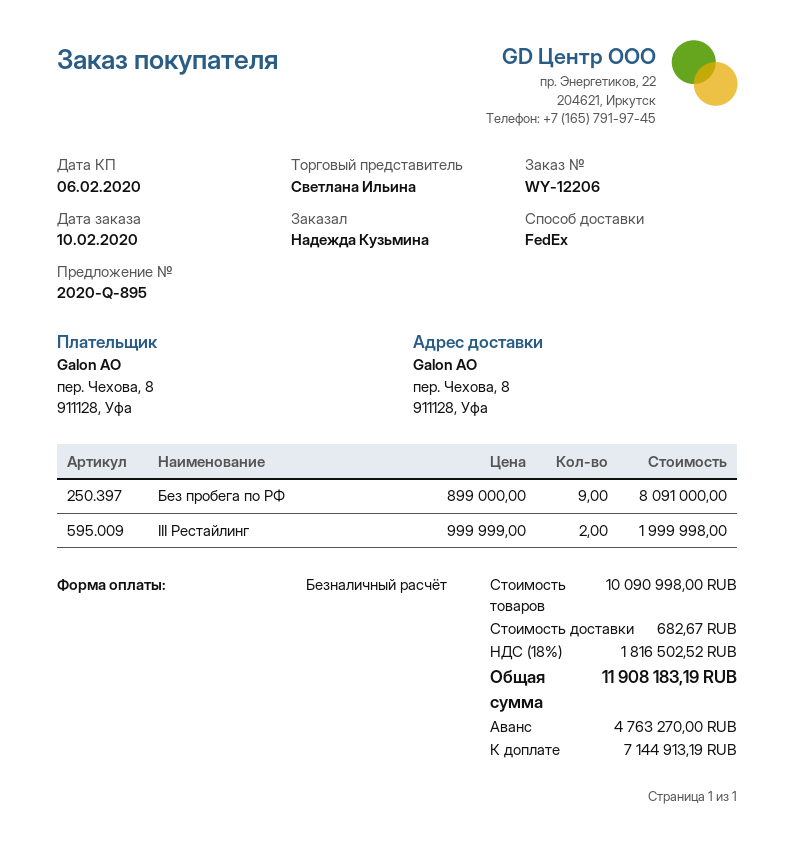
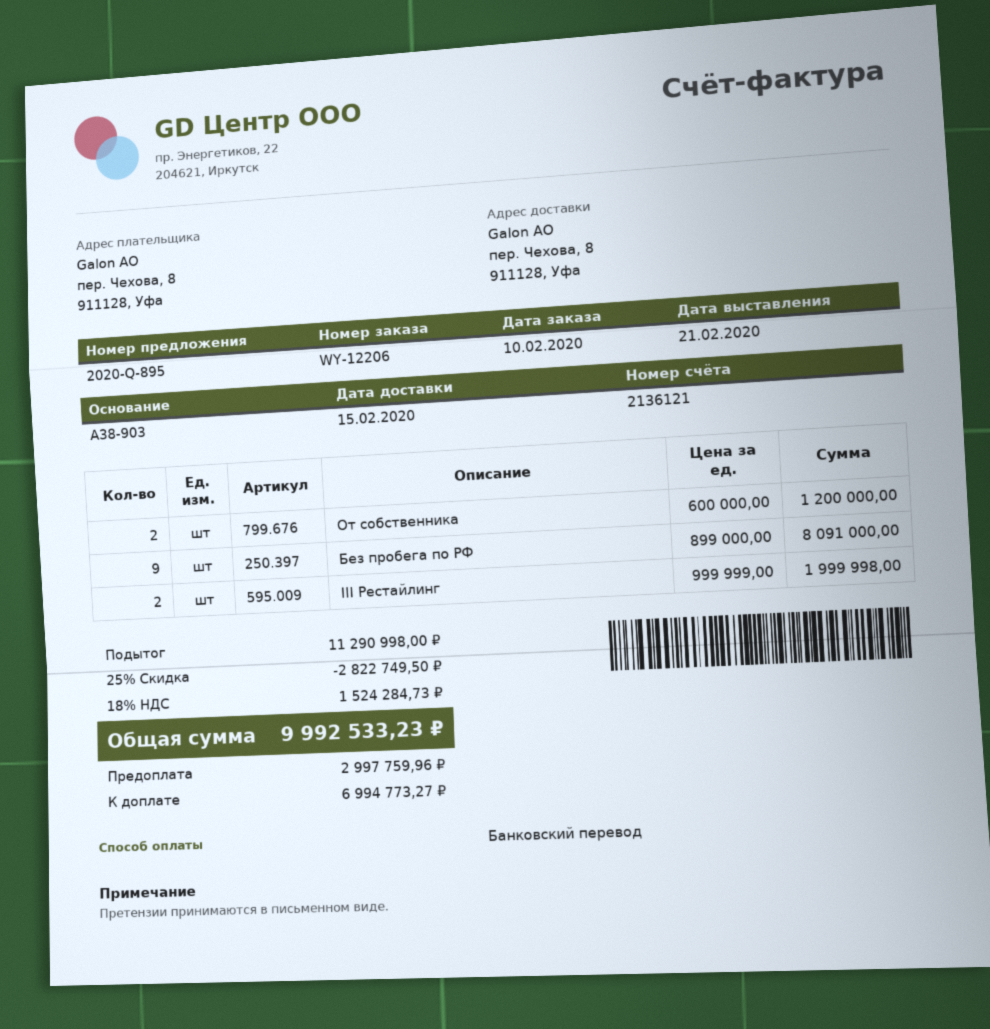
От собственника: none -> 2 x 600000.00 = 1200000.00
subtotal: 10090998.00 -> 11290998.00
discount: none -> 25% = 2822749.50
shipping: 682.67 -> none
tax: 18% = 1816502.52 -> 18% = 1524284.73
total: 11908183.19 -> 9992533.23
deposit: 4763270.00 -> 2997759.96
balance: 7144913.19 -> 6994773.27

